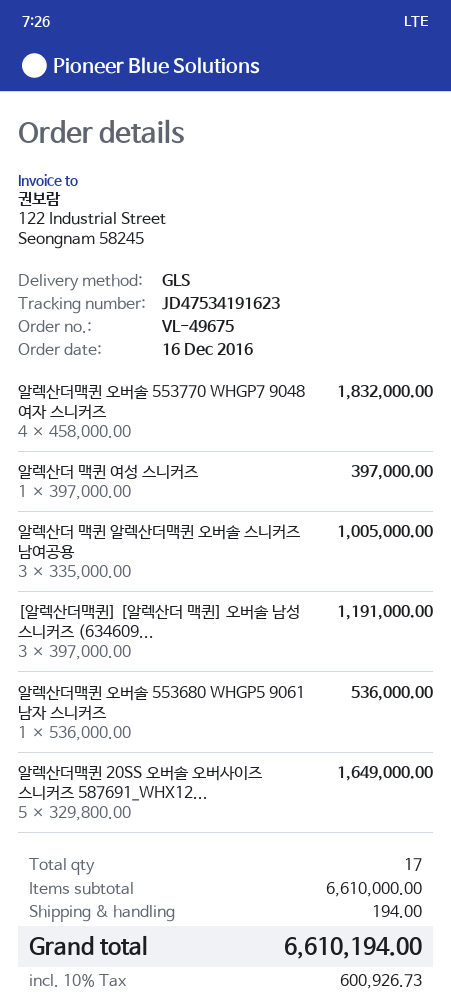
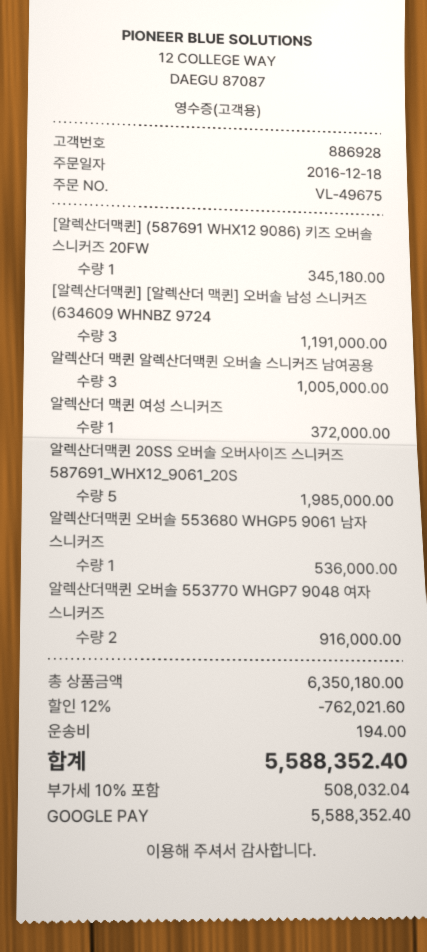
order date: 2016-12-16 -> 2016-12-18
알렉산더맥퀸 오버솔 553770 WHGP7 9048 여자 스니커즈: 4 for 1832000.00 -> 2 for 916000.00
알렉산더 맥퀸 여성 스니커즈: 1 for 397000.00 -> 1 for 372000.00
알렉산더맥퀸 20SS 오버솔 오버사이즈 스니커즈 587691_WHX12...: 5 for 1649000.00 -> 5 for 1985000.00
[알렉산더맥퀸] (587691 WHX12 9086) 키즈 오버솔 스니커즈 20FW: none -> 1 for 345180.00
subtotal: 6610000.00 -> 6350180.00
discount: none -> 12% = 762021.60
tax: 10% = 600926.73 -> 10% = 508032.04
total: 6610194.00 -> 5588352.40

